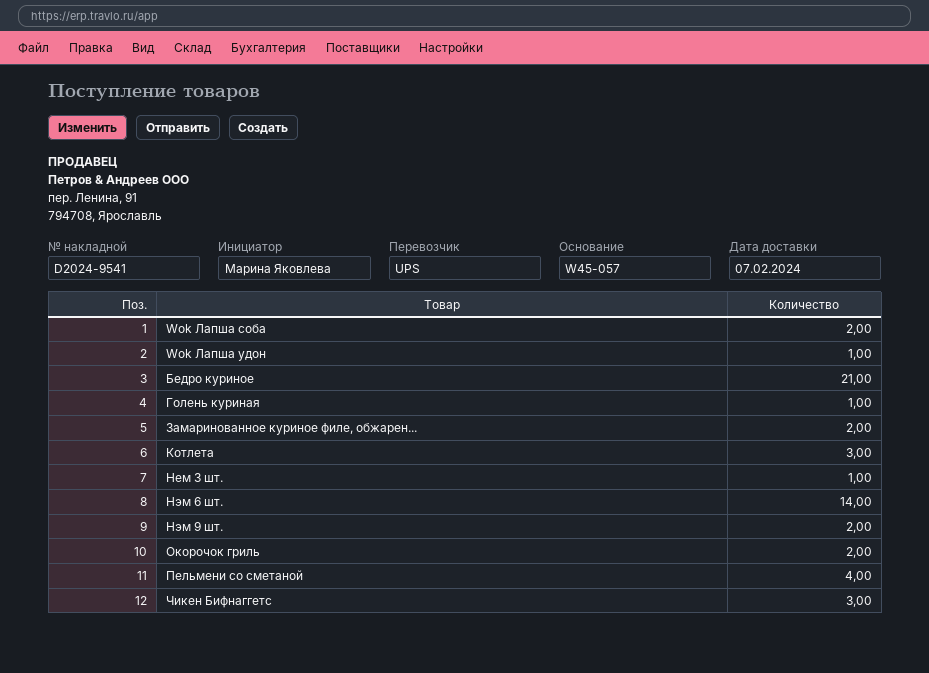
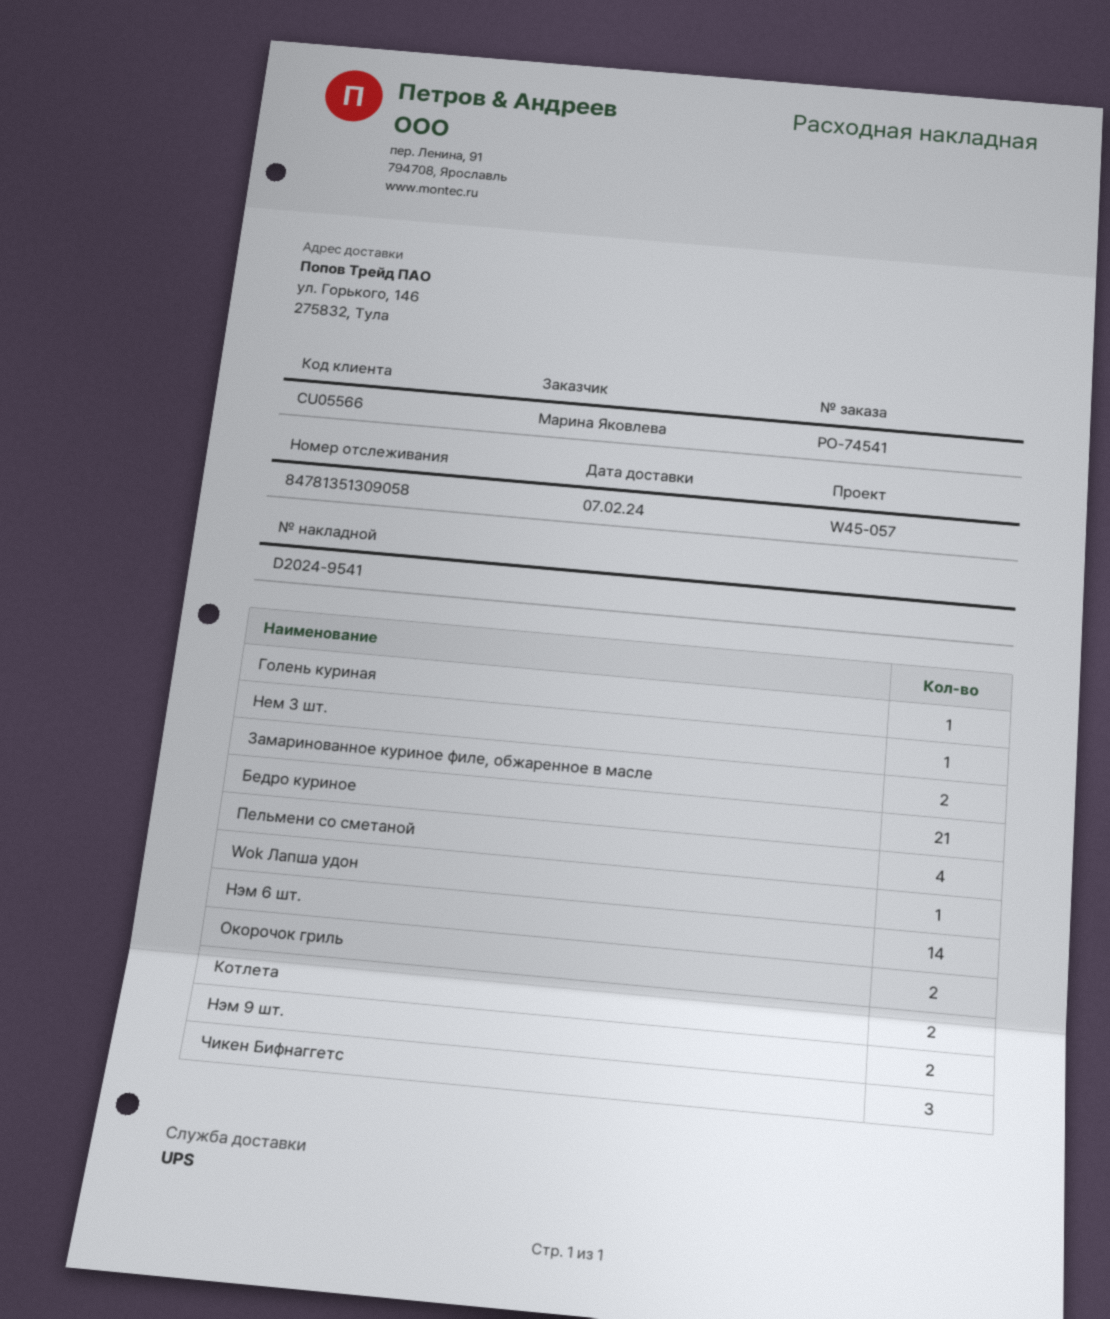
Wok Лапша соба: 2 -> none
Котлета: 3 -> 2

